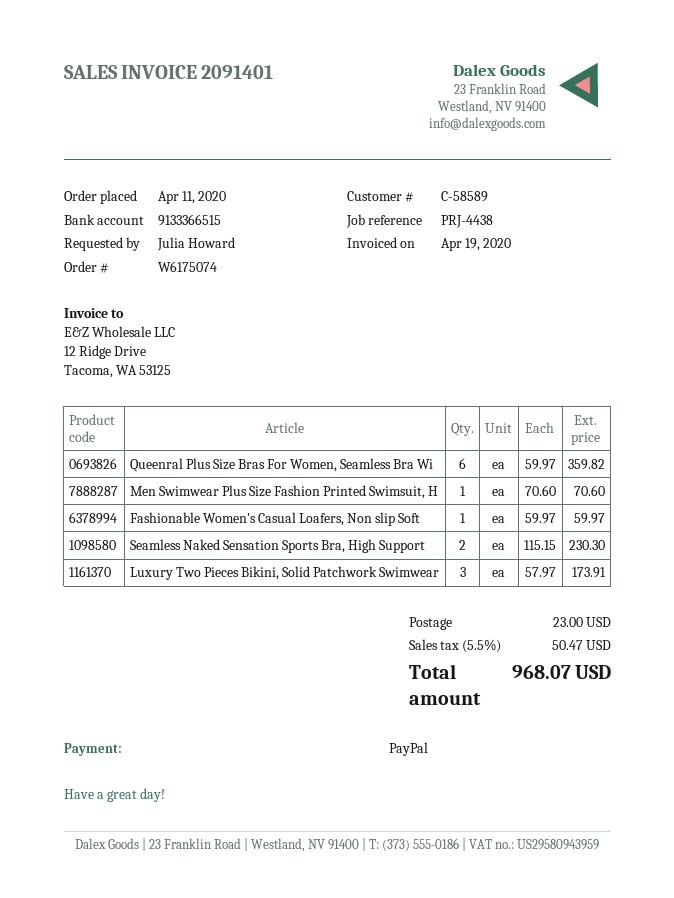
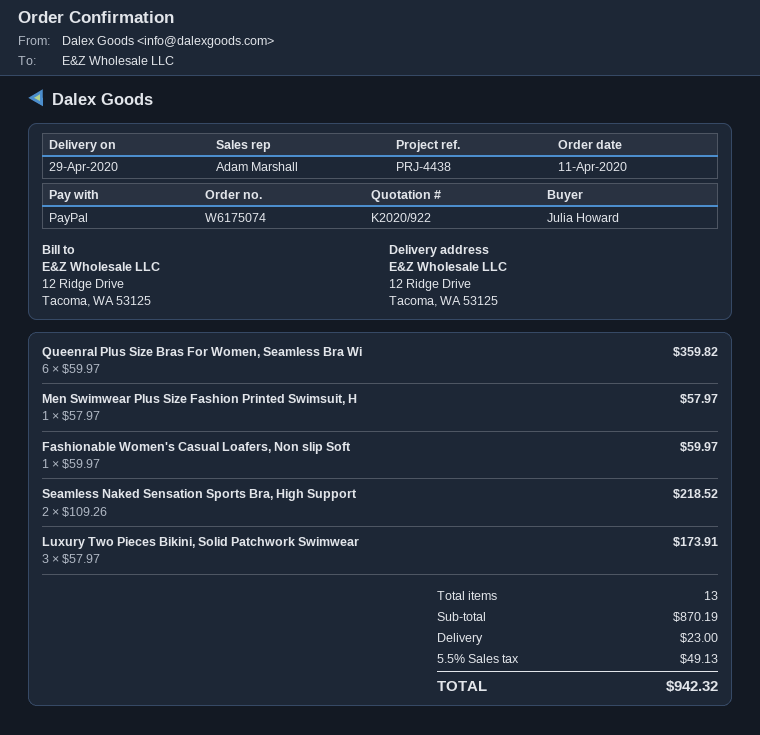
Men Swimwear Plus Size Fashion Printed Swimsuit, H: 1 x 70.60 = 70.60 -> 1 x 57.97 = 57.97
Seamless Naked Sensation Sports Bra, High Support: 2 x 115.15 = 230.30 -> 2 x 109.26 = 218.52
tax: 5.5% = 50.47 -> 5.5% = 49.13
total: 968.07 -> 942.32

